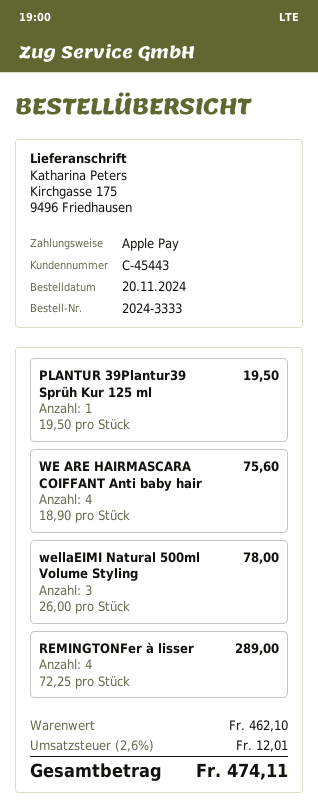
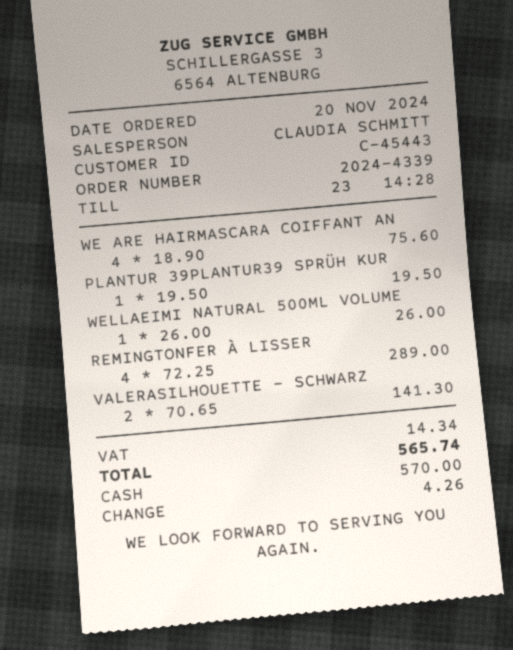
order number: 2024-3333 -> 2024-4339
payment method: Apple Pay -> cash
wellaEIMI Natural 500ml Volume Styling: 3 x 26.00 = 78.00 -> 1 x 26.00 = 26.00
VALERASILHOUETTE - SCHWARZ: none -> 2 x 70.65 = 141.30
tax: 12.01 -> 14.34
total: 474.11 -> 565.74

